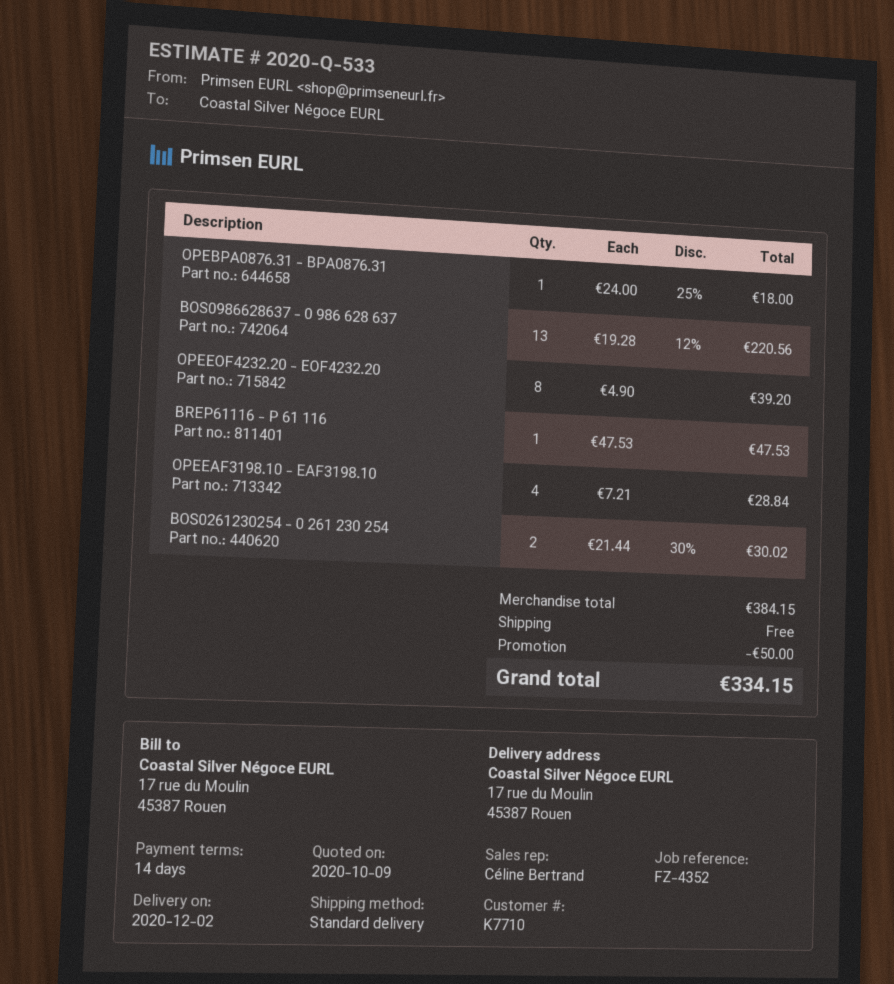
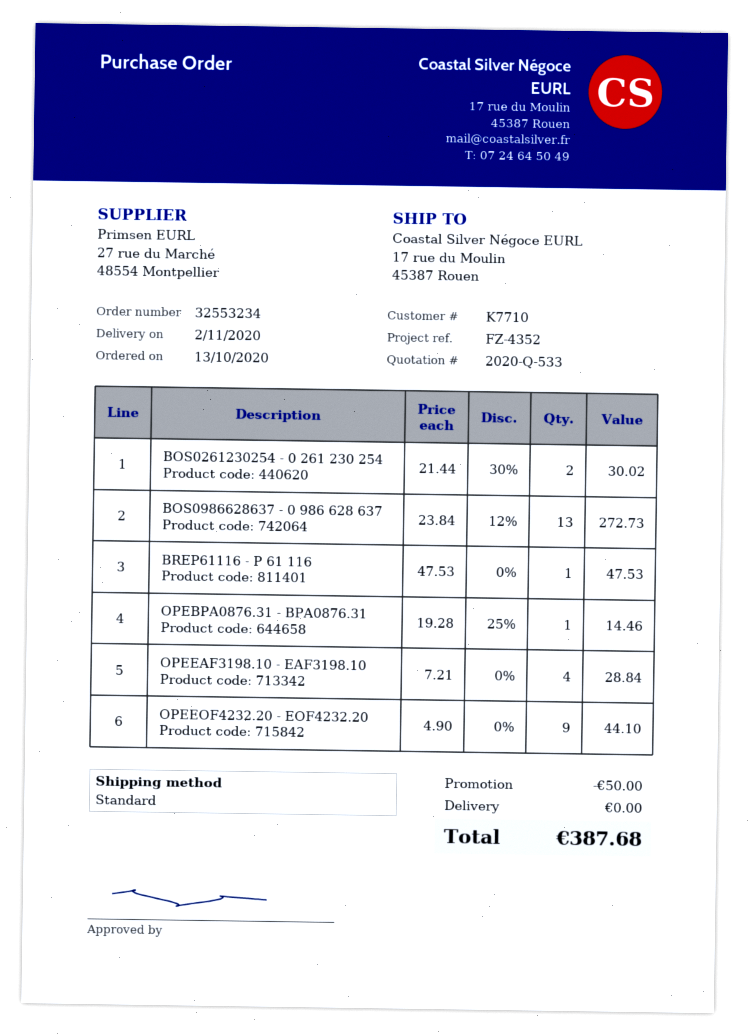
delivery date: 2020-12-02 -> 2020-11-02
OPEBPA0876.31 - BPA0876.31: 1 x 24.00 - 25% = 18.00 -> 1 x 19.28 - 25% = 14.46
BOS0986628637 - 0 986 628 637: 13 x 19.28 - 12% = 220.56 -> 13 x 23.84 - 12% = 272.73
OPEEOF4232.20 - EOF4232.20: 8 x 4.90 = 39.20 -> 9 x 4.90 = 44.10
total: 334.15 -> 387.68

